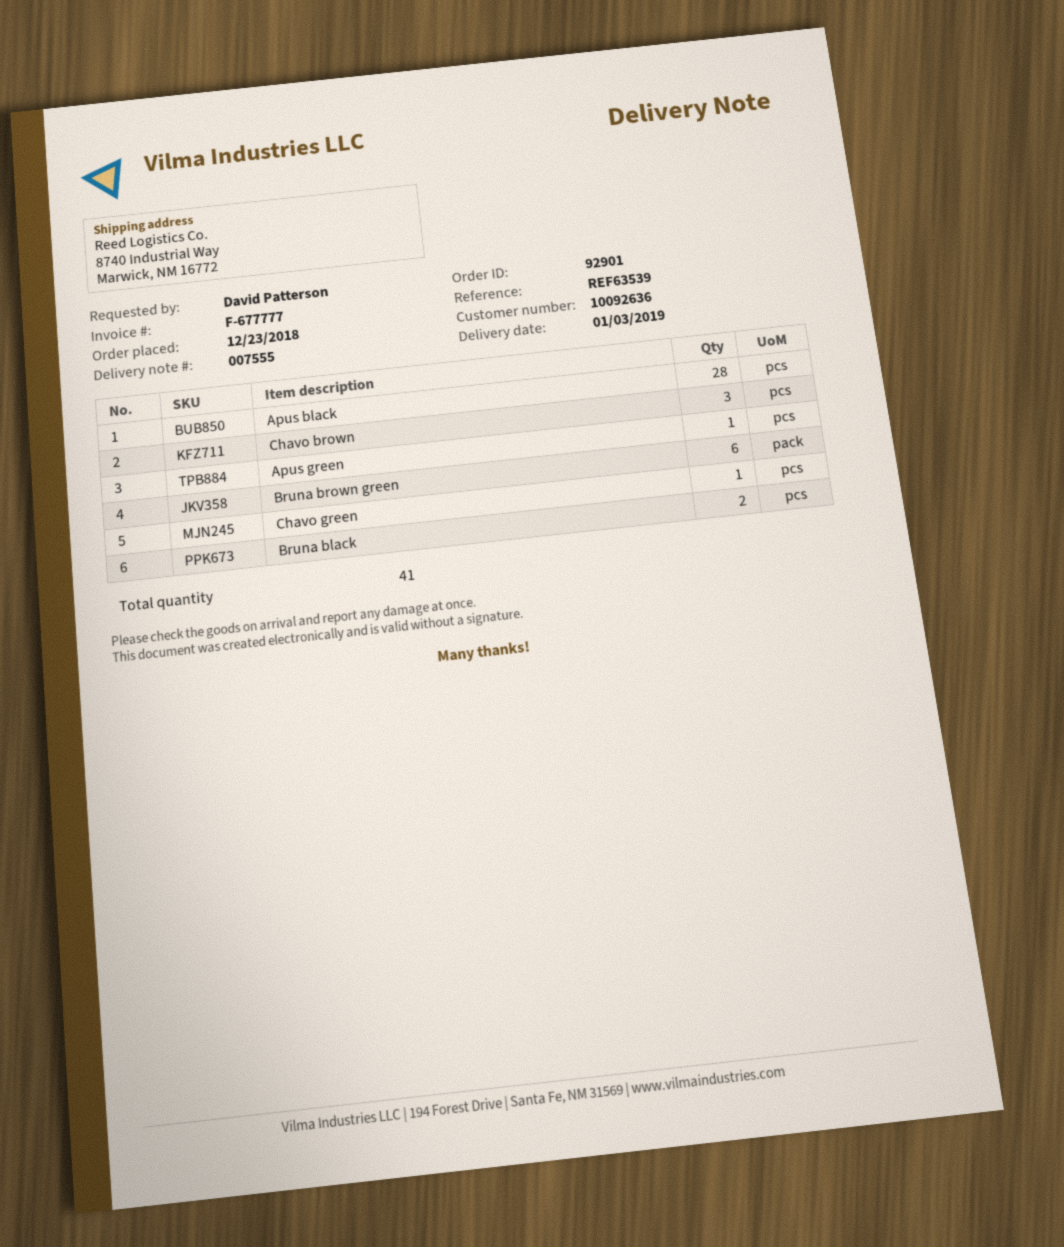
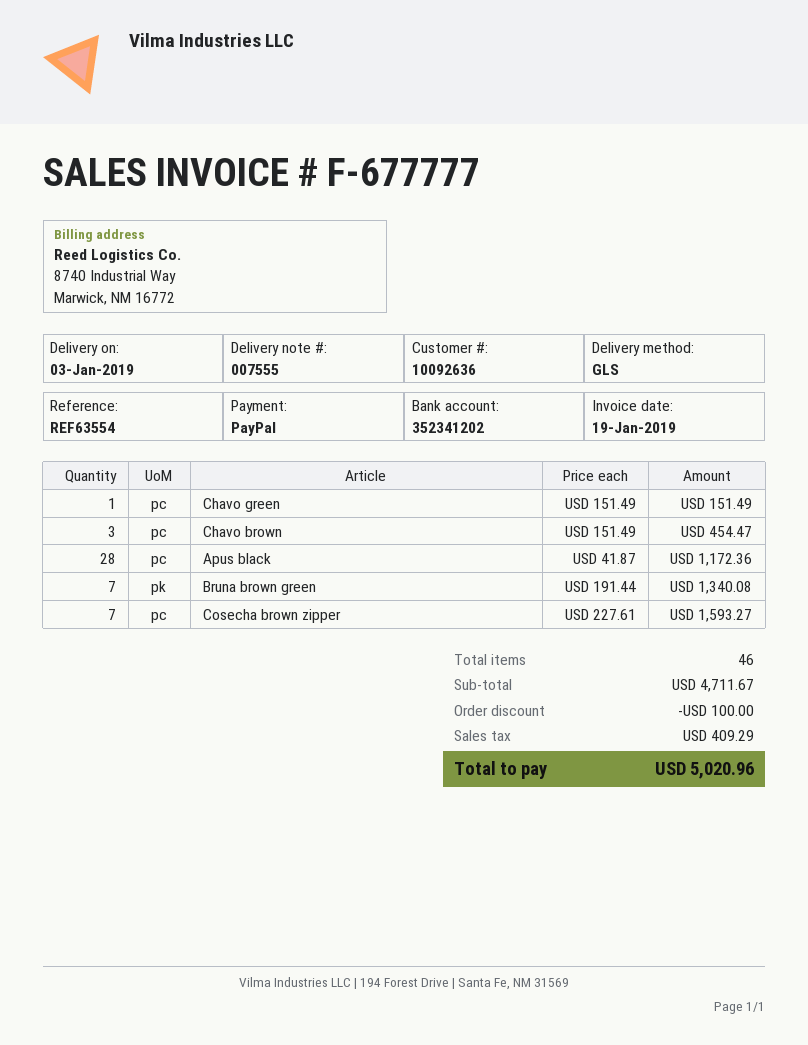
reference: REF63539 -> REF63554
Apus green: 1 -> none
Bruna brown green: 6 -> 7
Bruna black: 2 -> none
Cosecha brown zipper: none -> 7
total quantity: 41 -> 46

